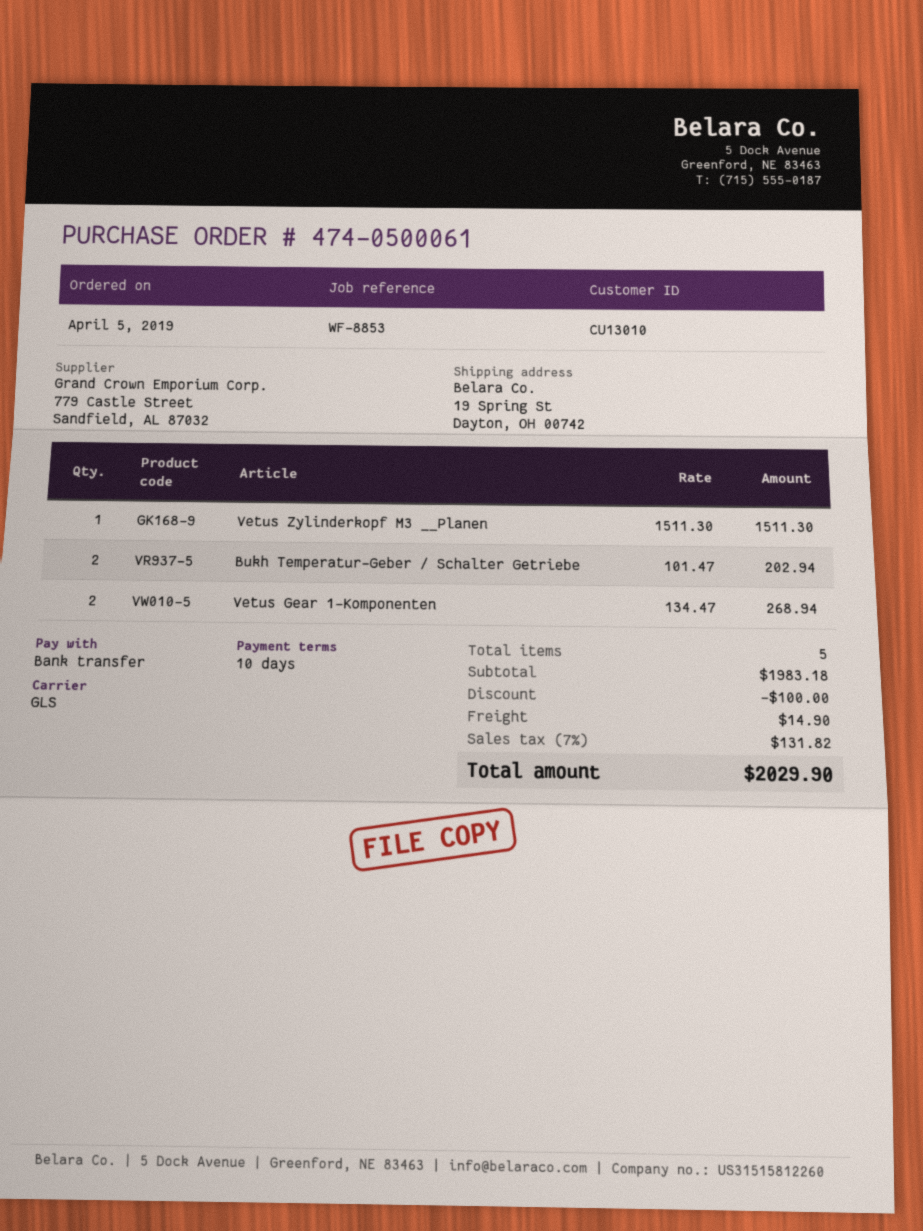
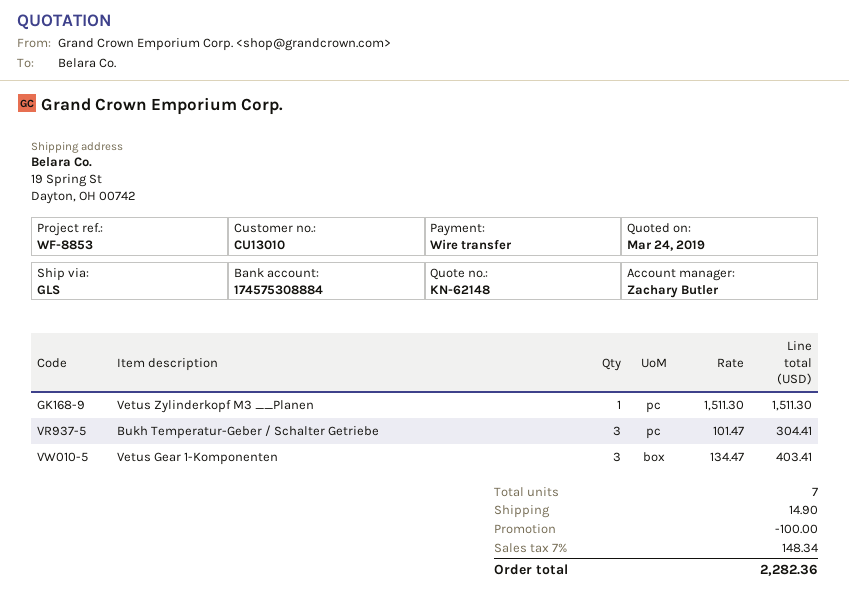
Bukh Temperatur-Geber / Schalter Getriebe: 2 x 101.47 = 202.94 -> 3 x 101.47 = 304.41
Vetus Gear 1-Komponenten: 2 x 134.47 = 268.94 -> 3 x 134.47 = 403.41
total quantity: 5 -> 7
tax: 7% = 131.82 -> 7% = 148.34
total: 2029.90 -> 2282.36

